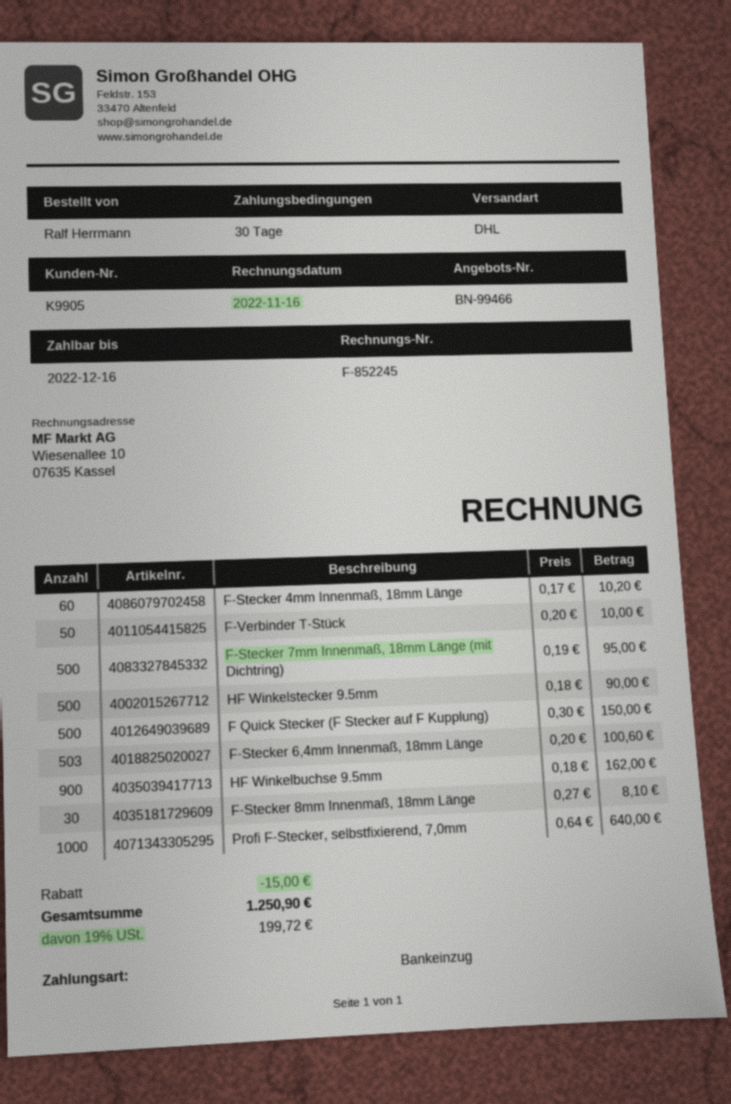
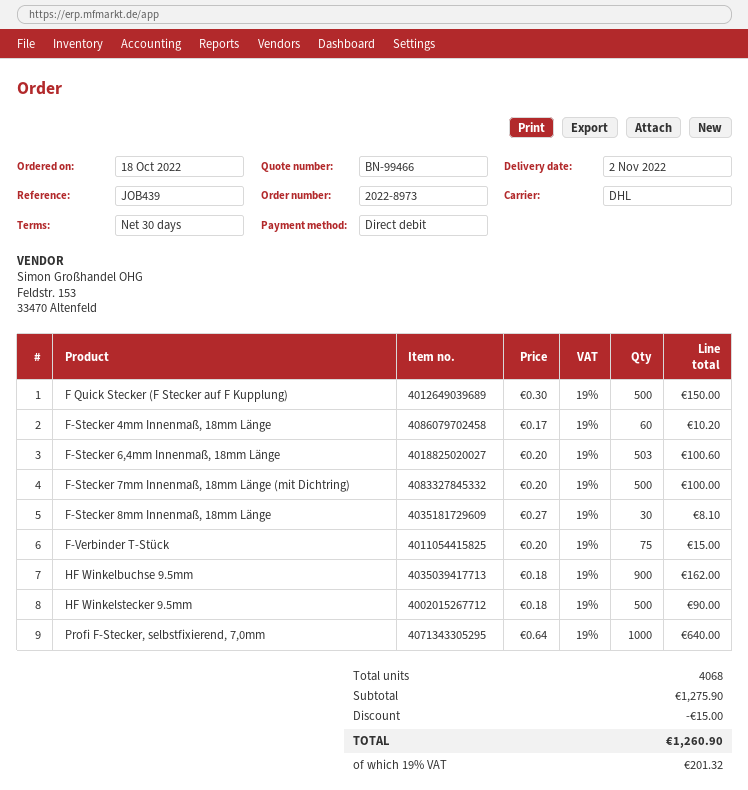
F-Verbinder T-Stück: 50 x 0.20 = 10.00 -> 75 x 0.20 = 15.00
F-Stecker 7mm Innenmaß, 18mm Länge (mit Dichtring): 500 x 0.19 = 95.00 -> 500 x 0.20 = 100.00
tax: 19% = 199.72 -> 19% = 201.32
total: 1250.90 -> 1260.90

